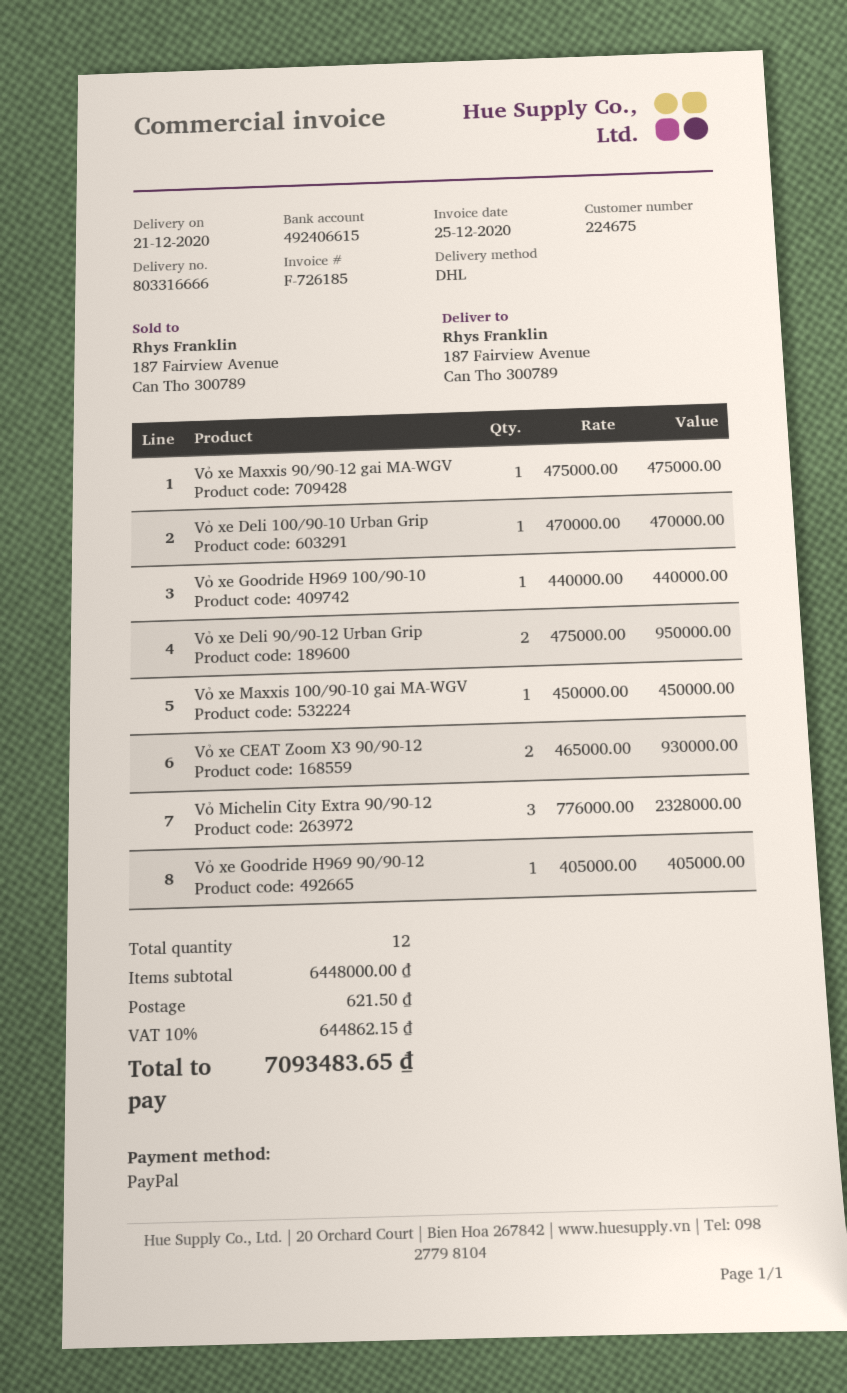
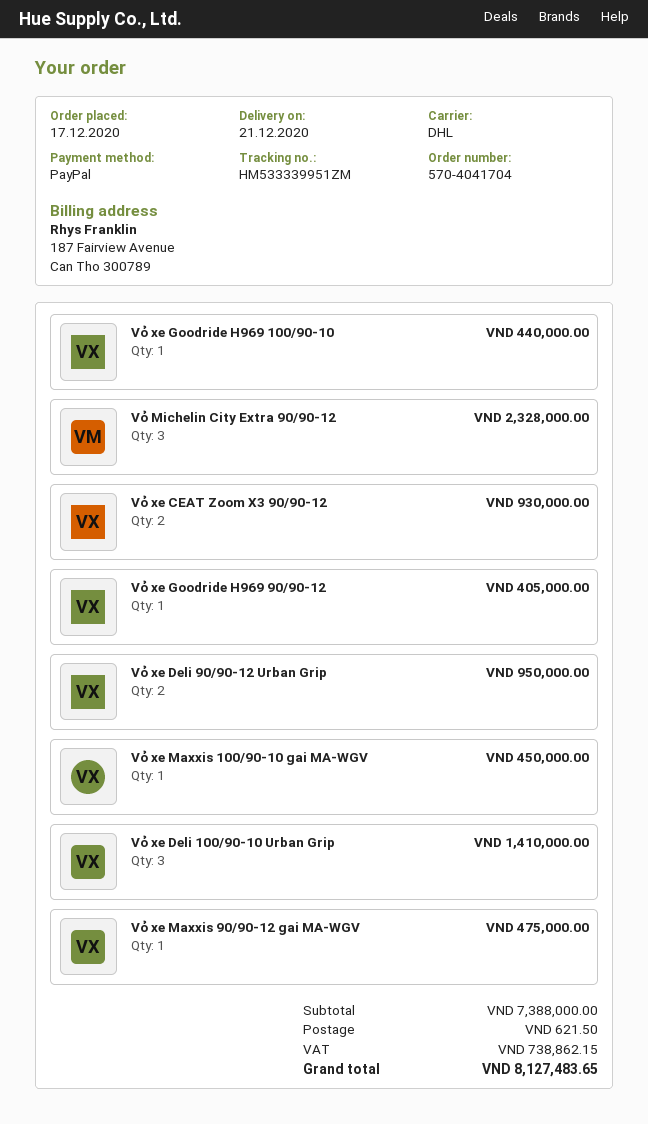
Vỏ xe Deli 100/90-10 Urban Grip: 1 for 470000.00 -> 3 for 1410000.00
subtotal: 6448000.00 -> 7388000.00
tax: 644862.15 -> 738862.15
total: 7093483.65 -> 8127483.65

